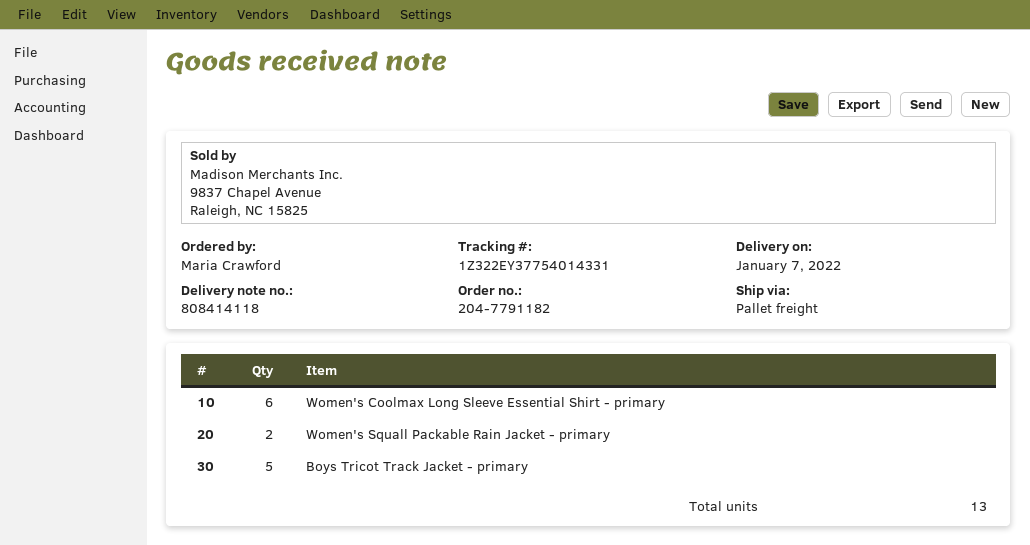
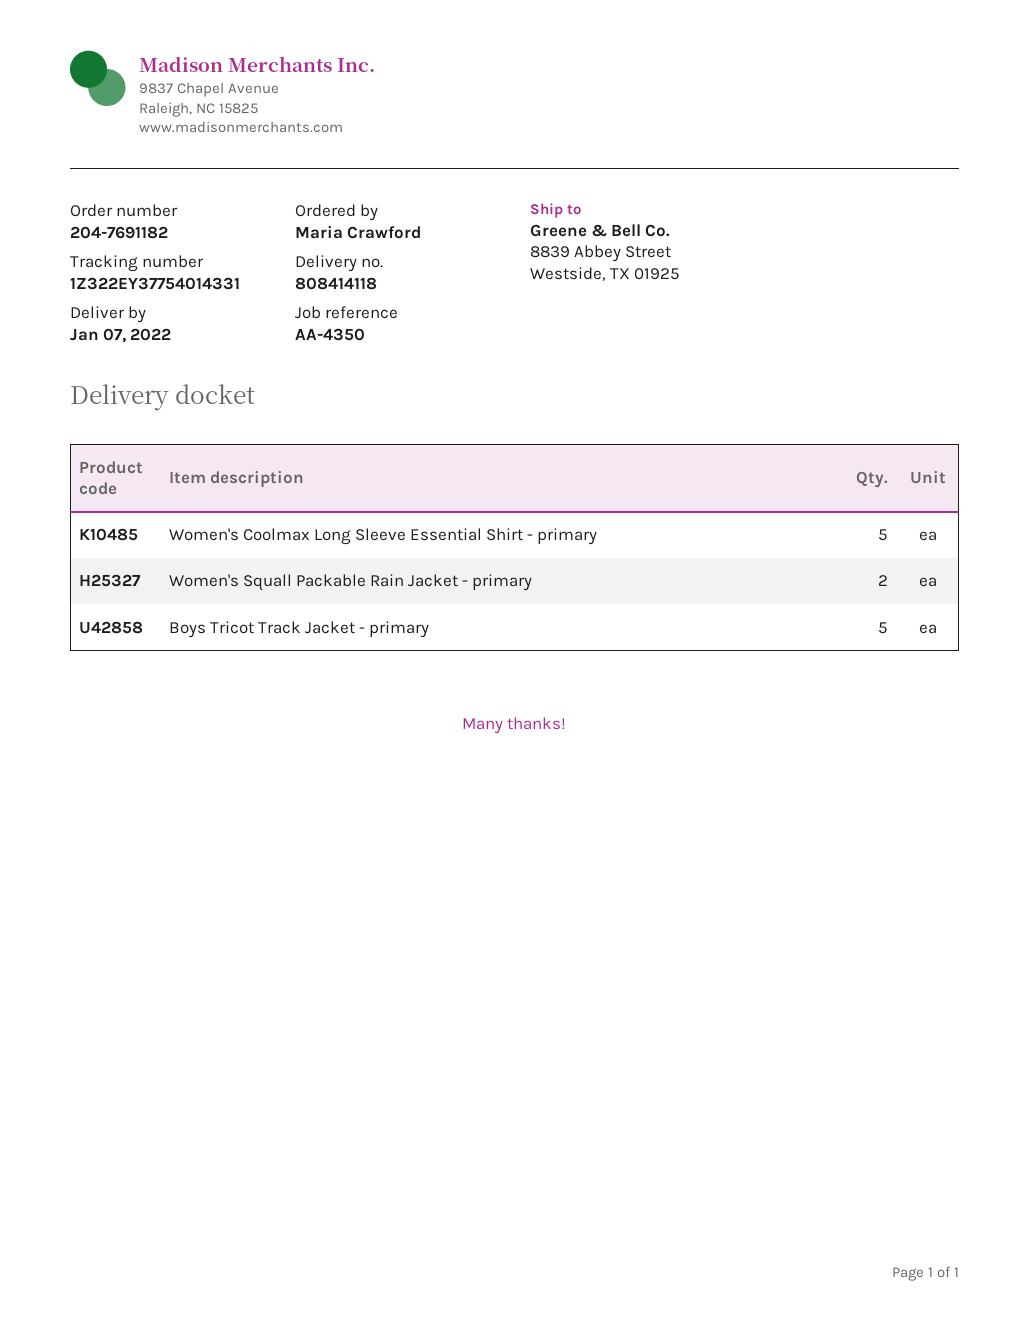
order number: 204-7791182 -> 204-7691182
Women's Coolmax Long Sleeve Essential Shirt - primary: 6 -> 5

